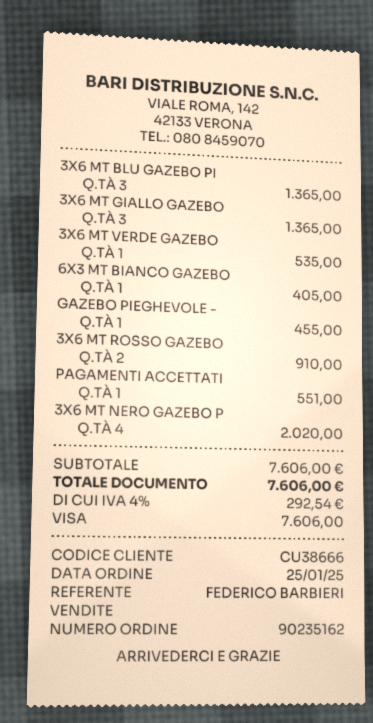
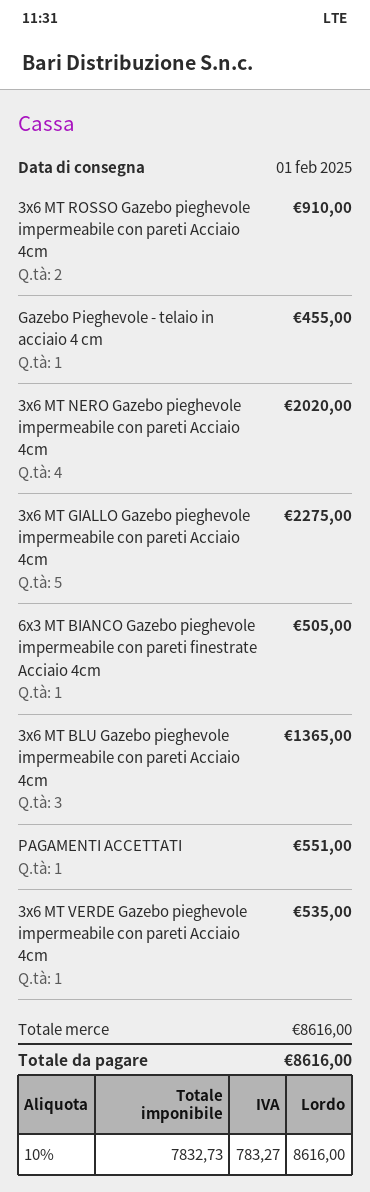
3X6 MT GIALLO GAZEBO: 3 for 1365.00 -> 5 for 2275.00
6X3 MT BIANCO GAZEBO: 1 for 405.00 -> 1 for 505.00
subtotal: 7606.00 -> 8616.00
tax: 4% = 292.54 -> 10% = 783.27
total: 7606.00 -> 8616.00

